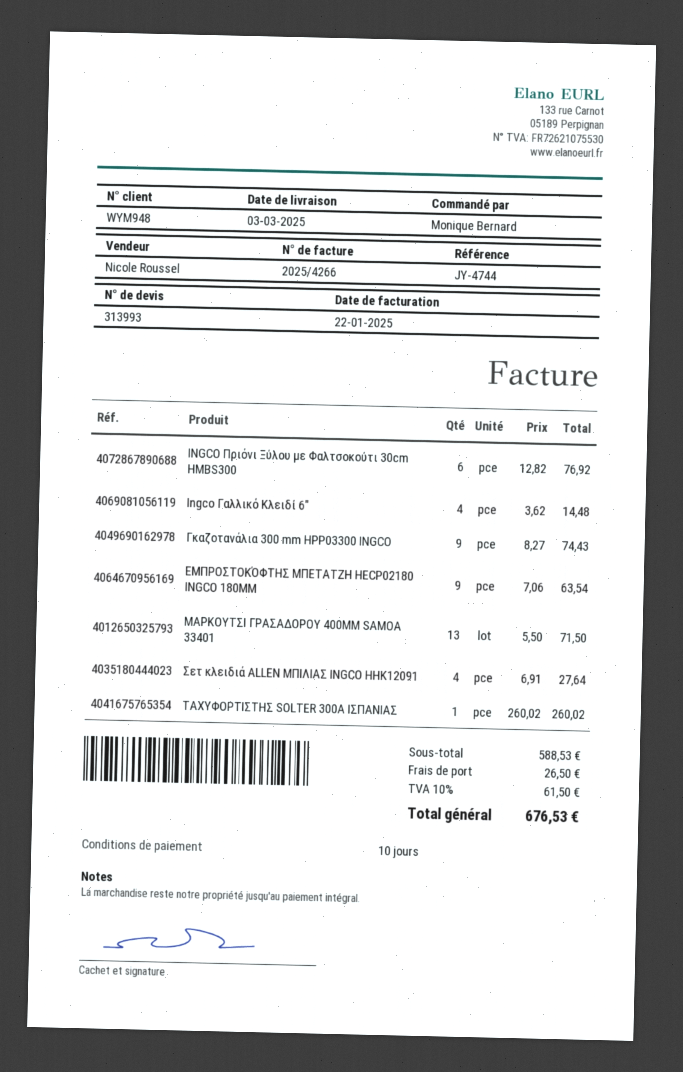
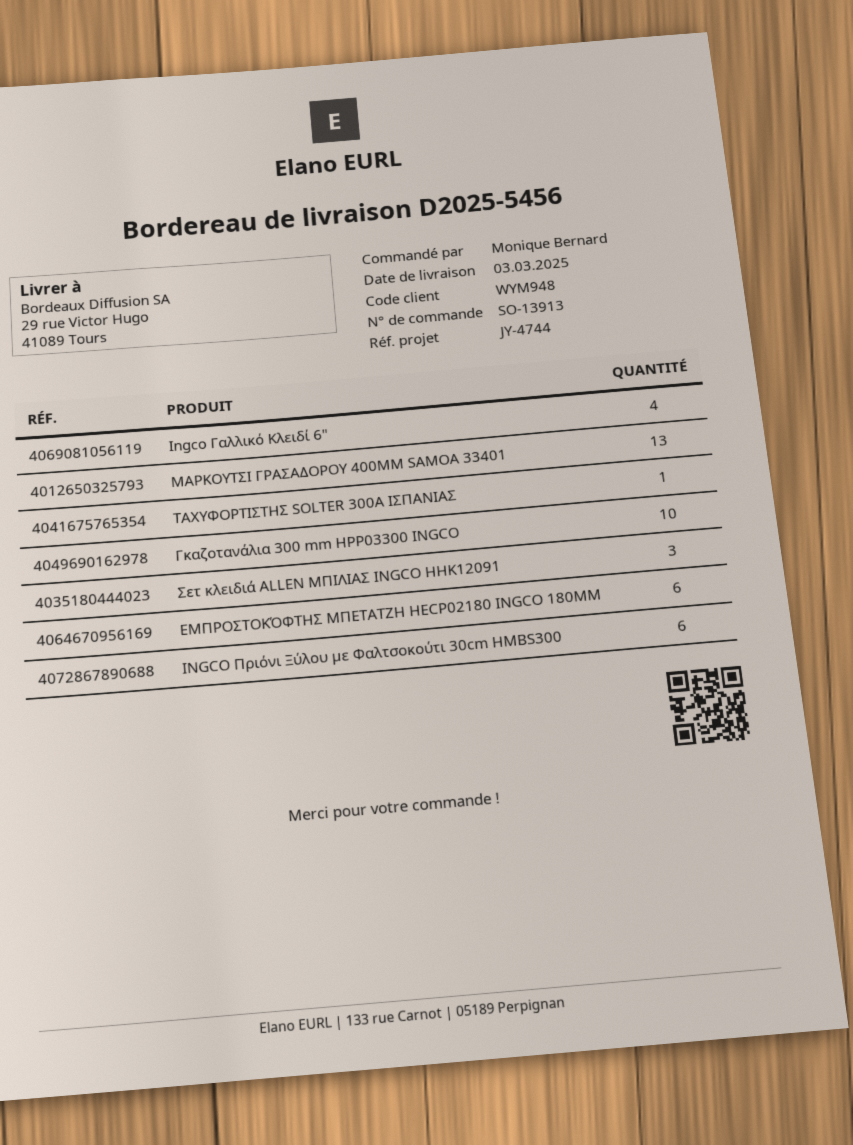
Γκαζοτανάλια 300 mm HPP03300 INGCO: 9 -> 10
ΕΜΠΡΟΣΤΟΚΌΦΤΗΣ ΜΠΕΤΑΤΖΗ HECP02180 INGCO 180ΜΜ: 9 -> 6
Σετ κλειδιά ALLEN ΜΠΙΛΙΑΣ INGCO HHK12091: 4 -> 3

